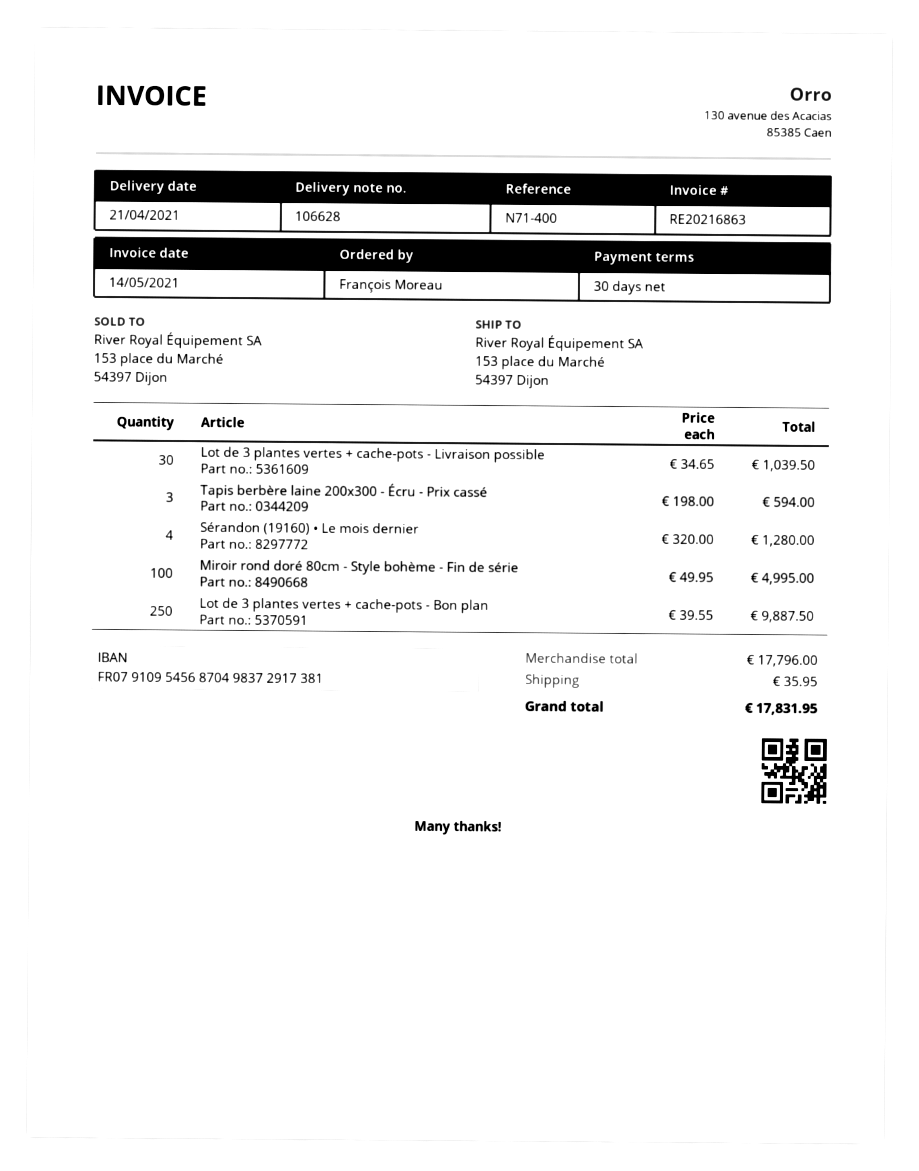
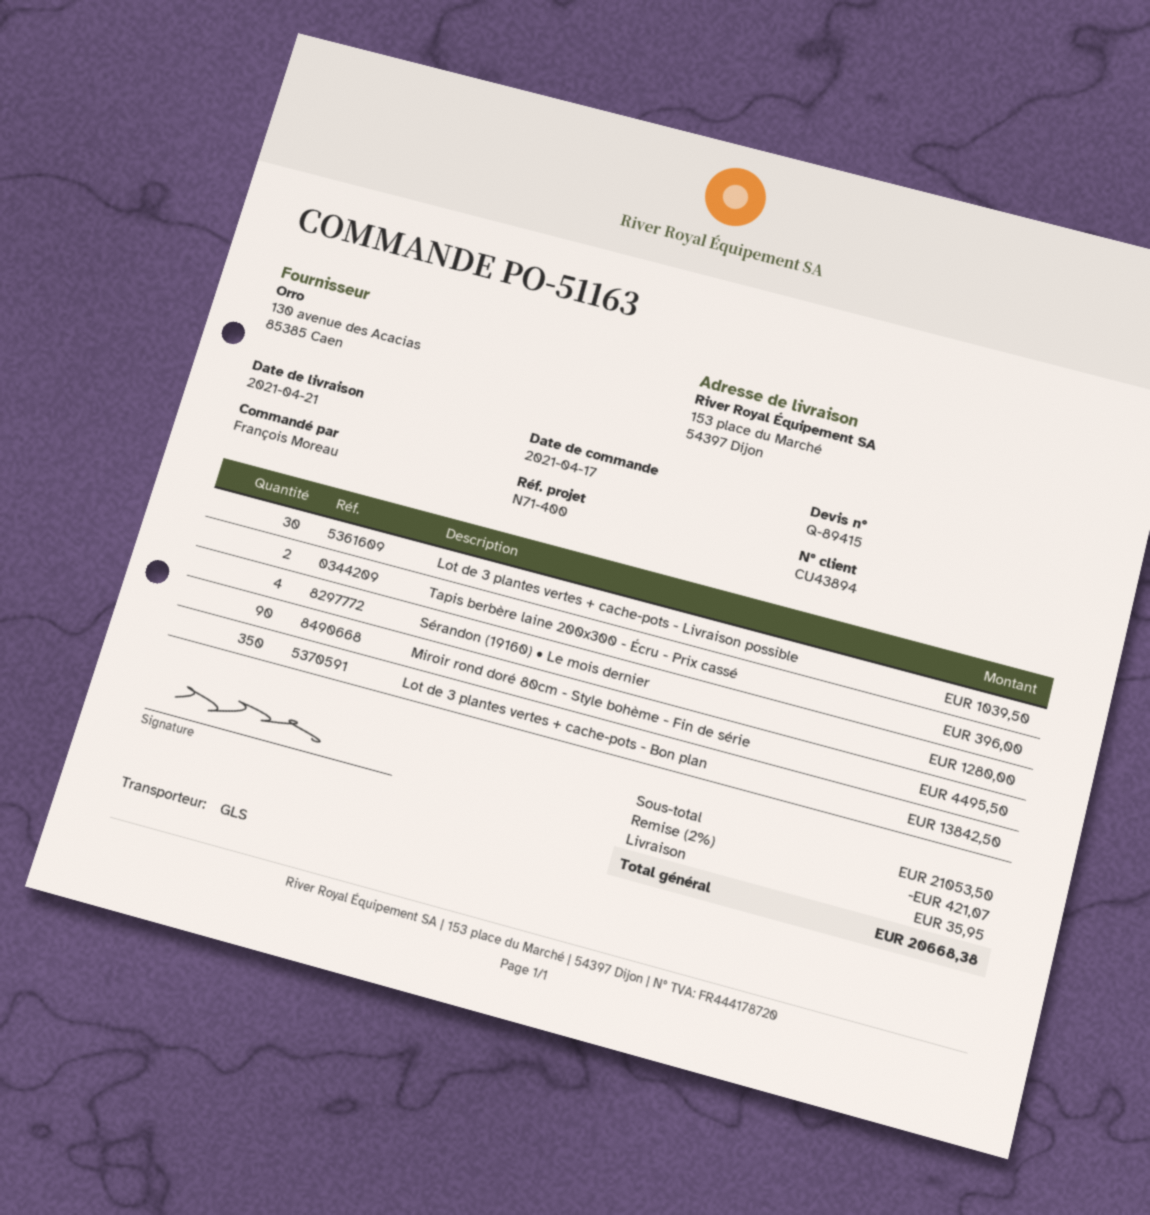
Tapis berbère laine 200x300 - Écru - Prix cassé: 3 for 594.00 -> 2 for 396.00
Miroir rond doré 80cm - Style bohème - Fin de série: 100 for 4995.00 -> 90 for 4495.50
Lot de 3 plantes vertes + cache-pots - Bon plan: 250 for 9887.50 -> 350 for 13842.50
subtotal: 17796.00 -> 21053.50
discount: none -> 2% = 421.07
total: 17831.95 -> 20668.38

